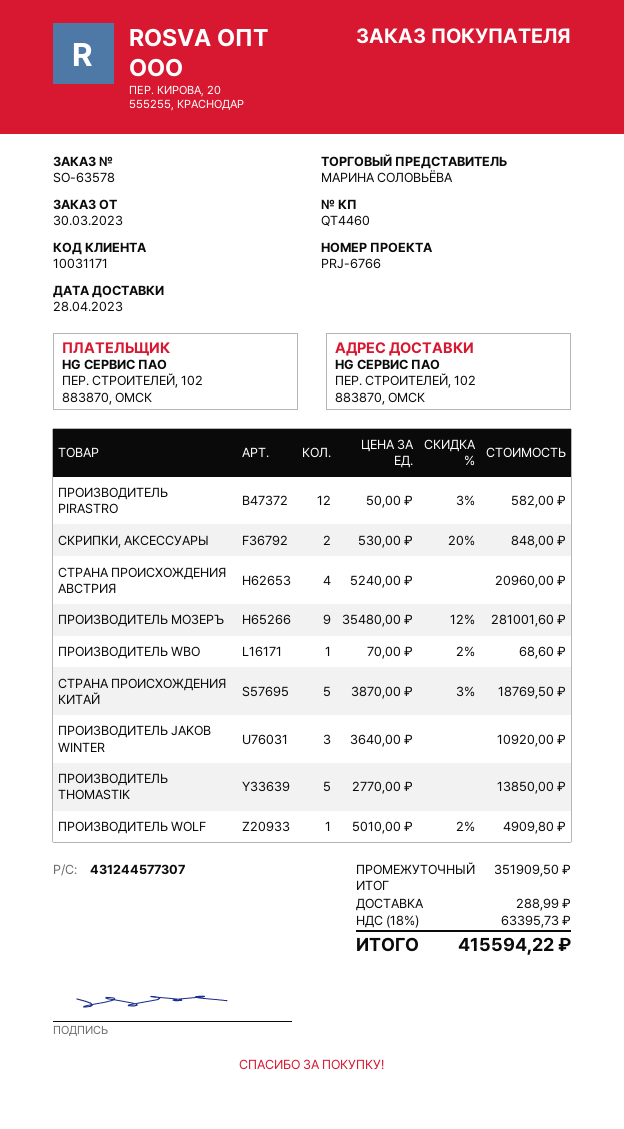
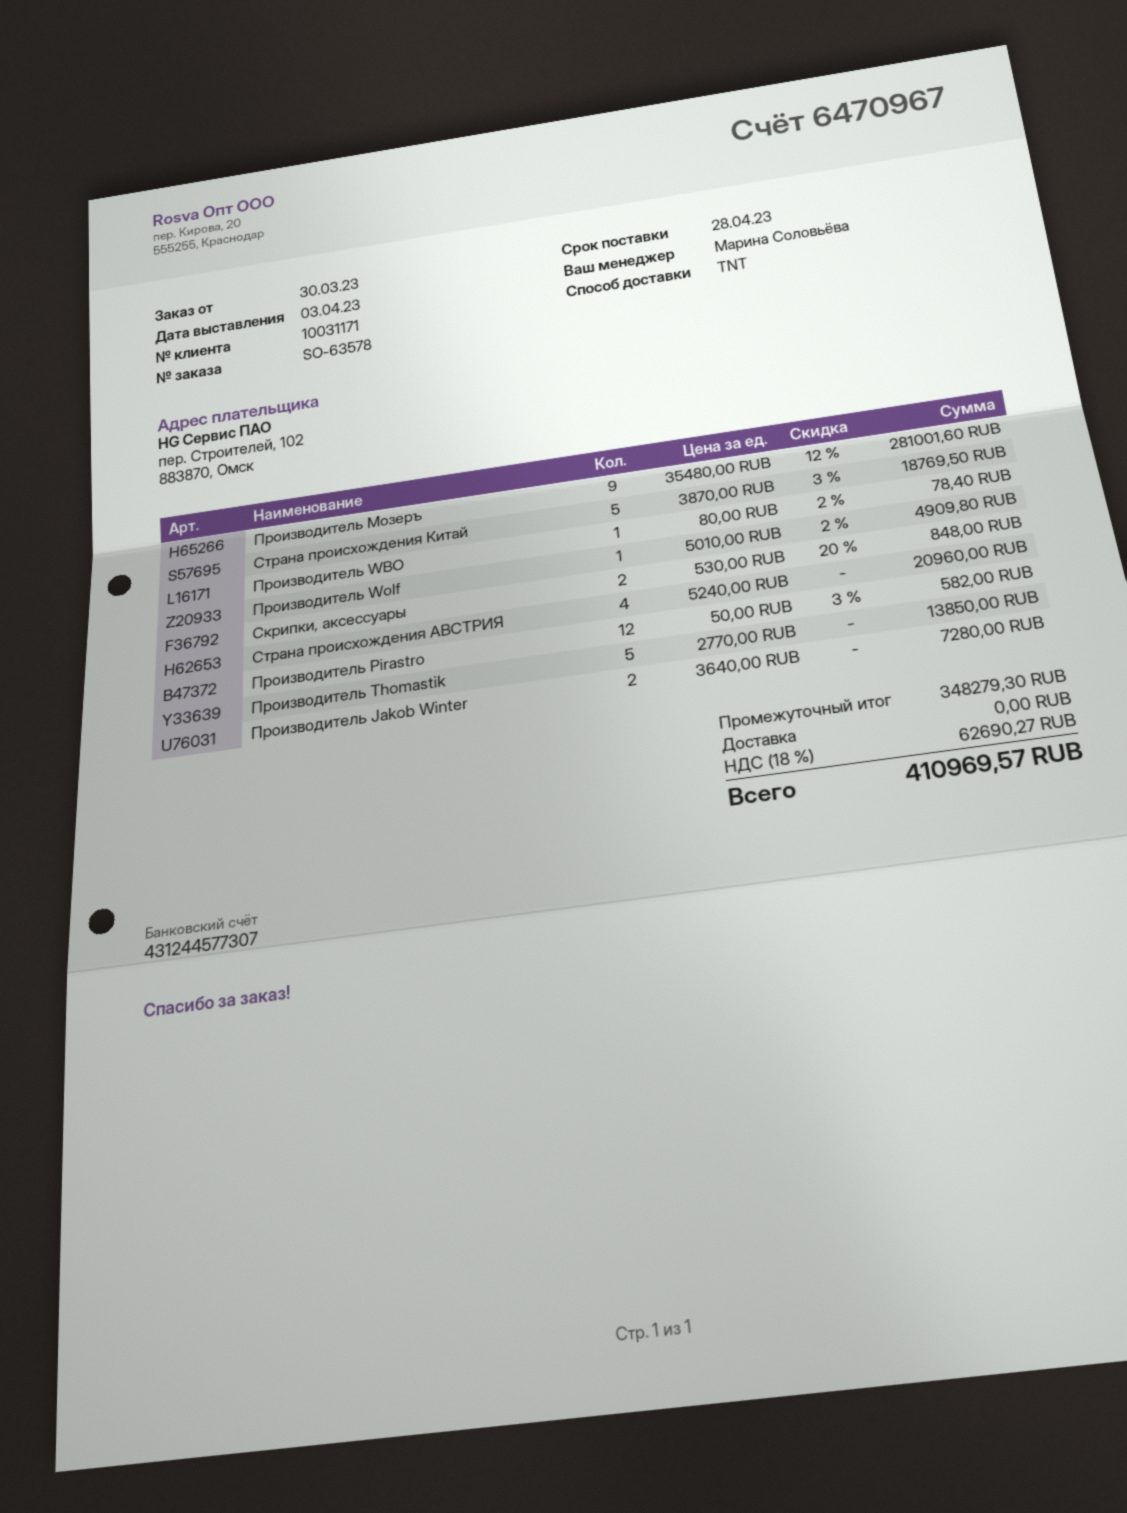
ПРОИЗВОДИТЕЛЬ WBO: 1 x 70.00 - 2% = 68.60 -> 1 x 80.00 - 2% = 78.40
ПРОИЗВОДИТЕЛЬ JAKOB WINTER: 3 x 3640.00 = 10920.00 -> 2 x 3640.00 = 7280.00
subtotal: 351909.50 -> 348279.30
shipping: 288.99 -> 0.00
tax: 18% = 63395.73 -> 18% = 62690.27
total: 415594.22 -> 410969.57

